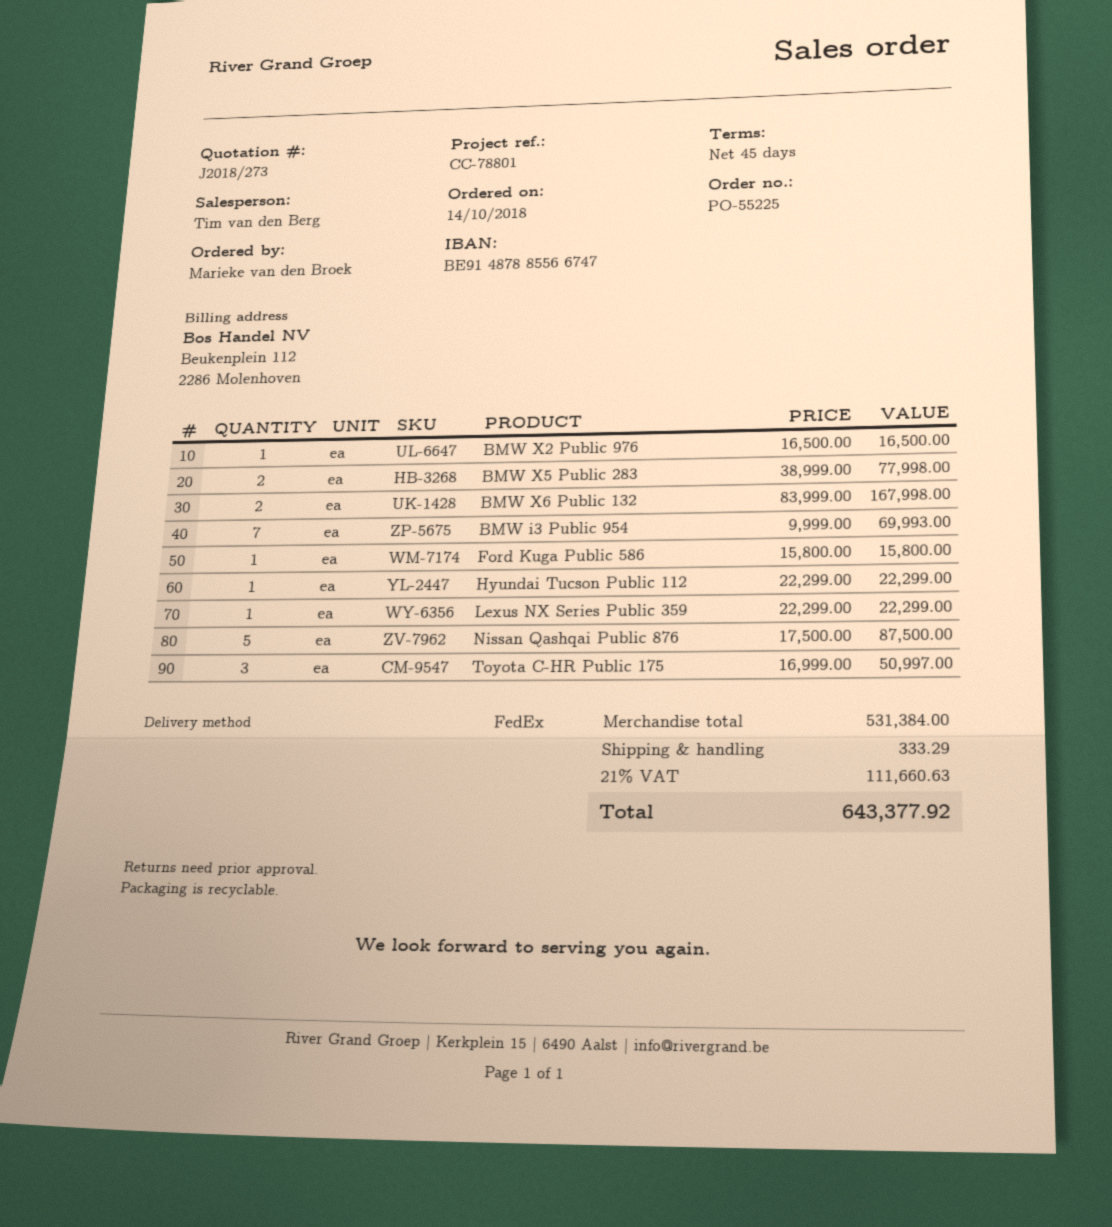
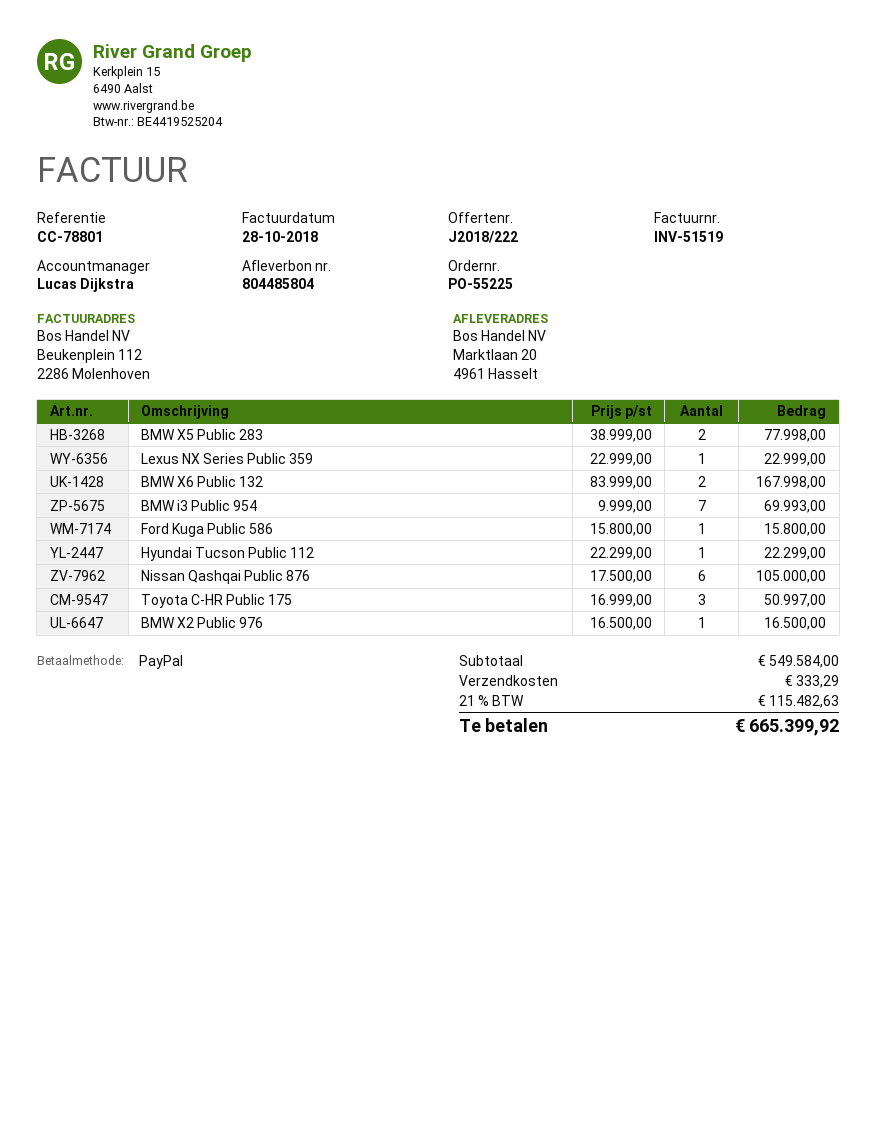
quote number: J2018/273 -> J2018/222
sales rep: Tim van den Berg -> Lucas Dijkstra
Lexus NX Series Public 359: 1 x 22299.00 = 22299.00 -> 1 x 22999.00 = 22999.00
Nissan Qashqai Public 876: 5 x 17500.00 = 87500.00 -> 6 x 17500.00 = 105000.00
subtotal: 531384.00 -> 549584.00
tax: 21% = 111660.63 -> 21% = 115482.63
total: 643377.92 -> 665399.92

